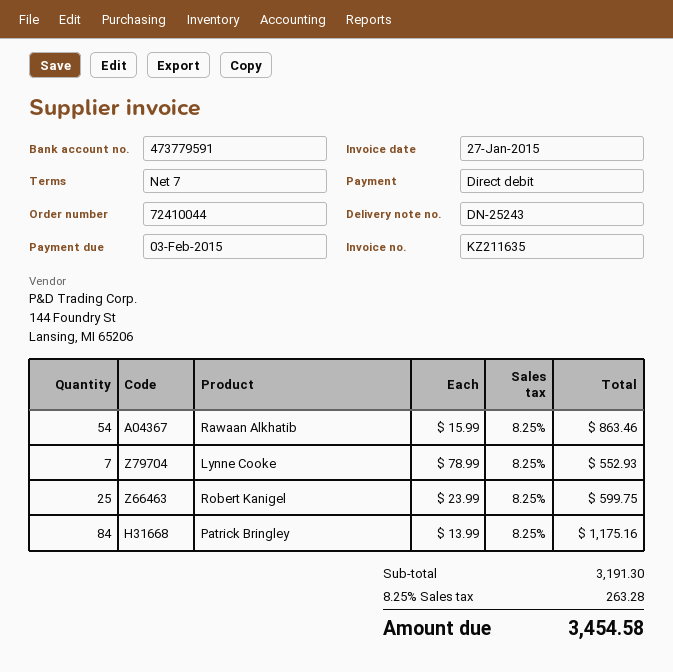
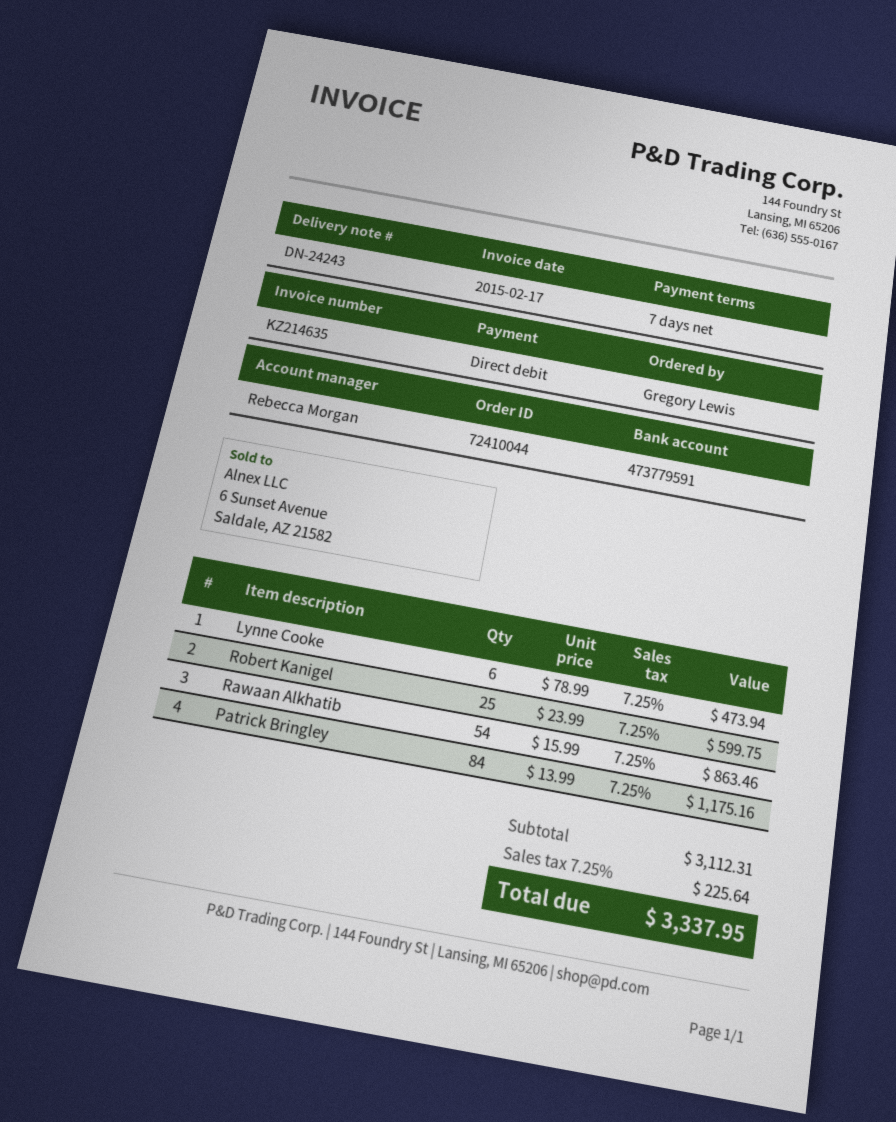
delivery note number: DN-25243 -> DN-24243
invoice number: KZ211635 -> KZ214635
invoice date: 2015-01-27 -> 2015-02-17
Lynne Cooke: 7 x 78.99 = 552.93 -> 6 x 78.99 = 473.94
subtotal: 3191.30 -> 3112.31
tax: 8.25% = 263.28 -> 7.25% = 225.64
total: 3454.58 -> 3337.95

